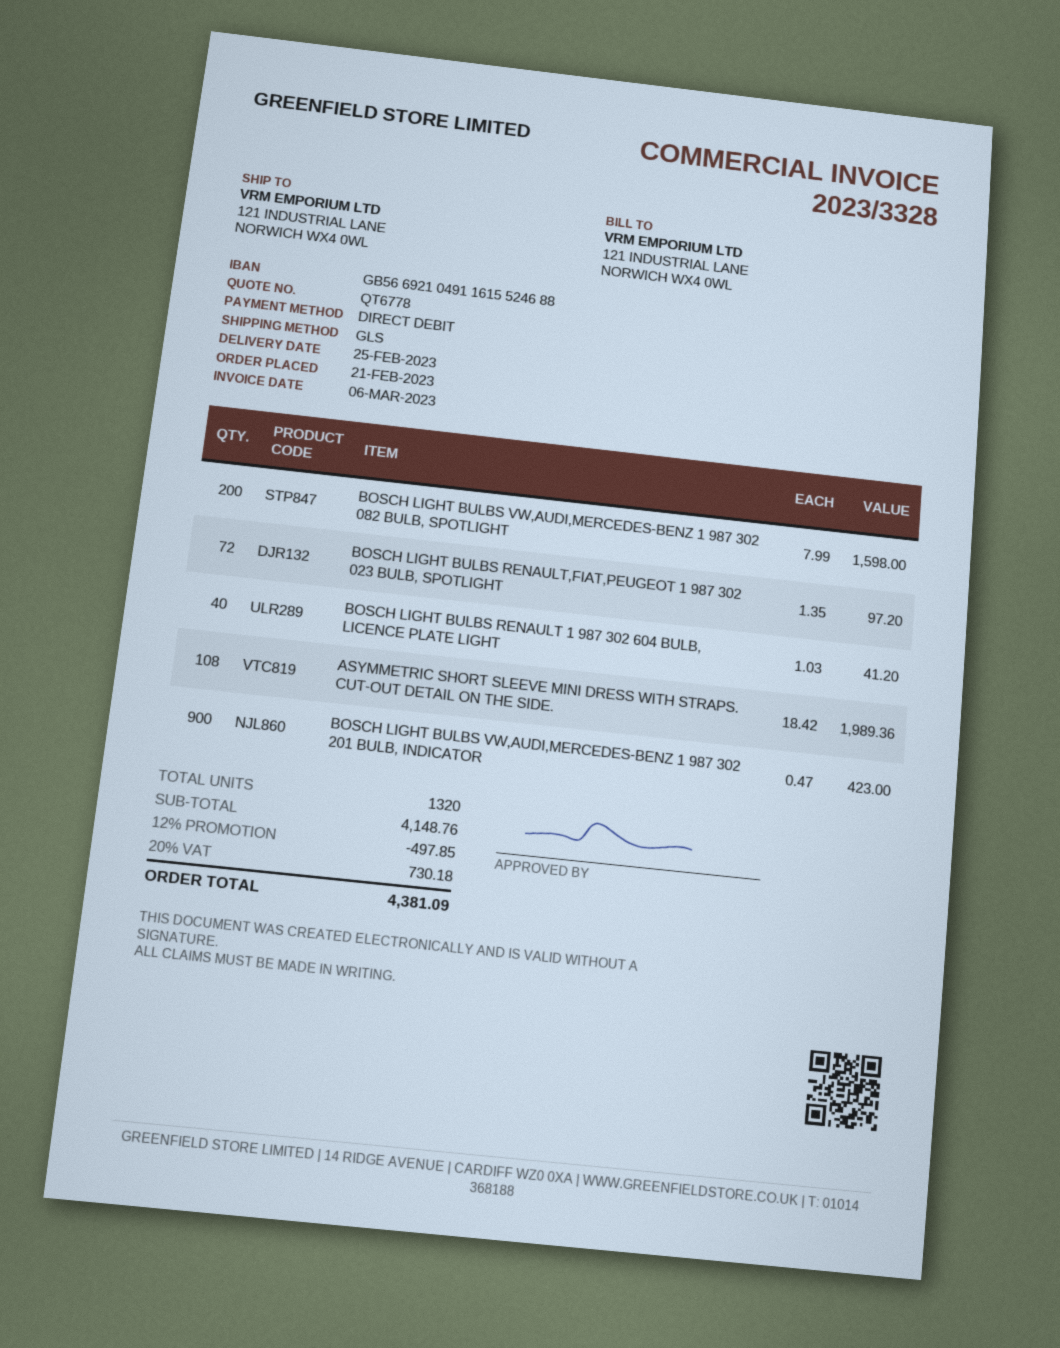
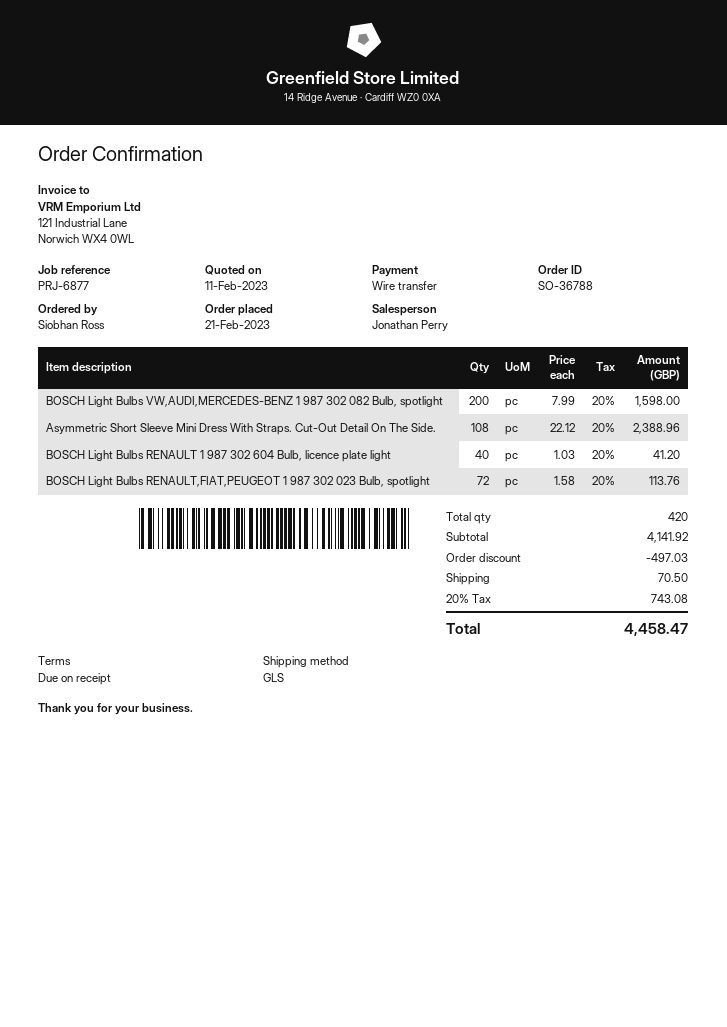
payment method: direct debit -> bank transfer
BOSCH LIGHT BULBS RENAULT,FIAT,PEUGEOT 1 987 302 023 BULB, SPOTLIGHT: 72 x 1.35 = 97.20 -> 72 x 1.58 = 113.76
ASYMMETRIC SHORT SLEEVE MINI DRESS WITH STRAPS. CUT-OUT DETAIL ON THE SIDE.: 108 x 18.42 = 1989.36 -> 108 x 22.12 = 2388.96
BOSCH LIGHT BULBS VW,AUDI,MERCEDES-BENZ 1 987 302 201 BULB, INDICATOR: 900 x 0.47 = 423.00 -> none
total quantity: 1320 -> 420
subtotal: 4148.76 -> 4141.92
discount: 497.85 -> 497.03
shipping: none -> 70.50
tax: 20% = 730.18 -> 20% = 743.08
total: 4381.09 -> 4458.47

